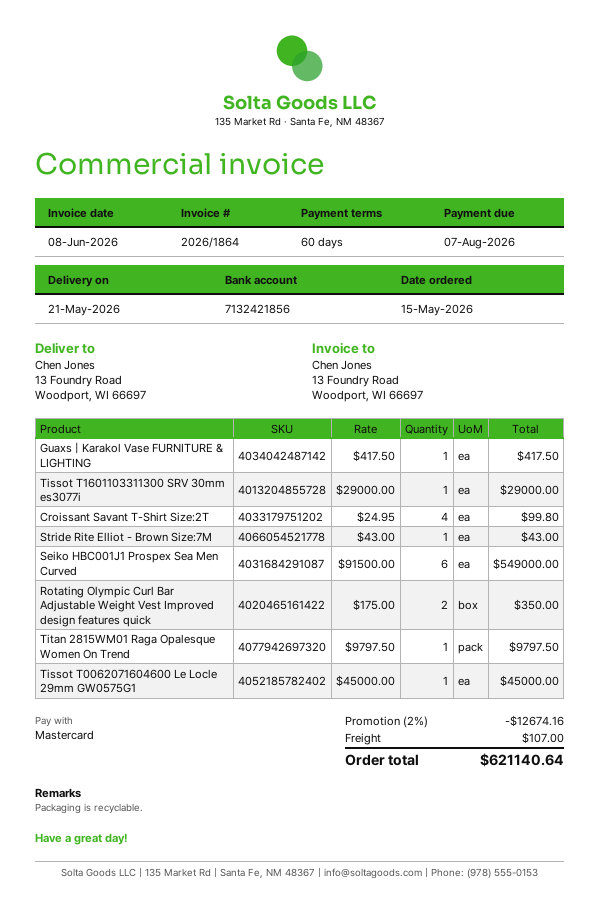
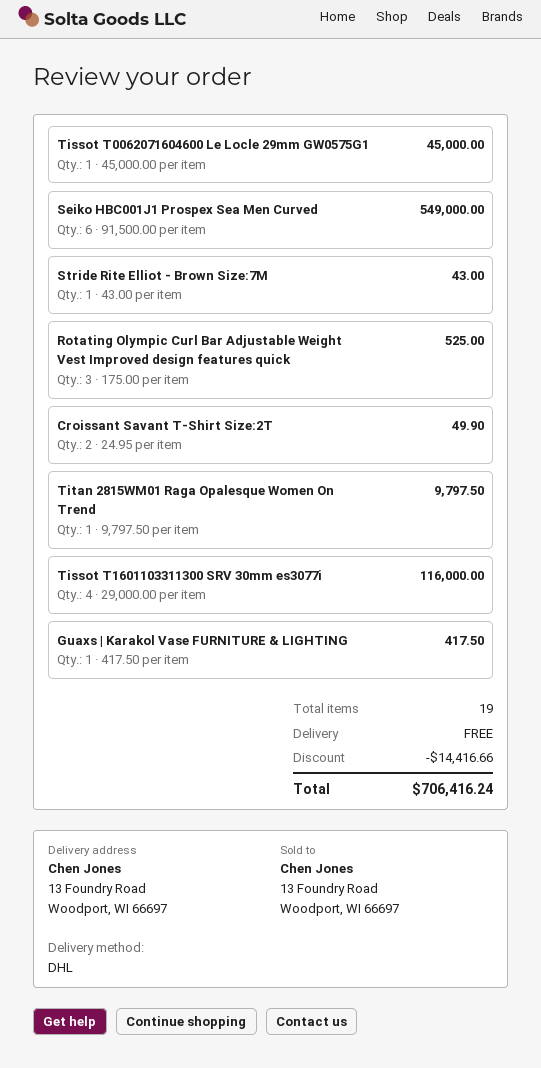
Tissot T1601103311300 SRV 30mm es3077i: 1 x 29000.00 = 29000.00 -> 4 x 29000.00 = 116000.00
Croissant Savant T-Shirt Size:2T: 4 x 24.95 = 99.80 -> 2 x 24.95 = 49.90
Rotating Olympic Curl Bar Adjustable Weight Vest Improved design features quick: 2 x 175.00 = 350.00 -> 3 x 175.00 = 525.00
discount: 12674.16 -> 14416.66
shipping: 107.00 -> 0.00
total: 621140.64 -> 706416.24

